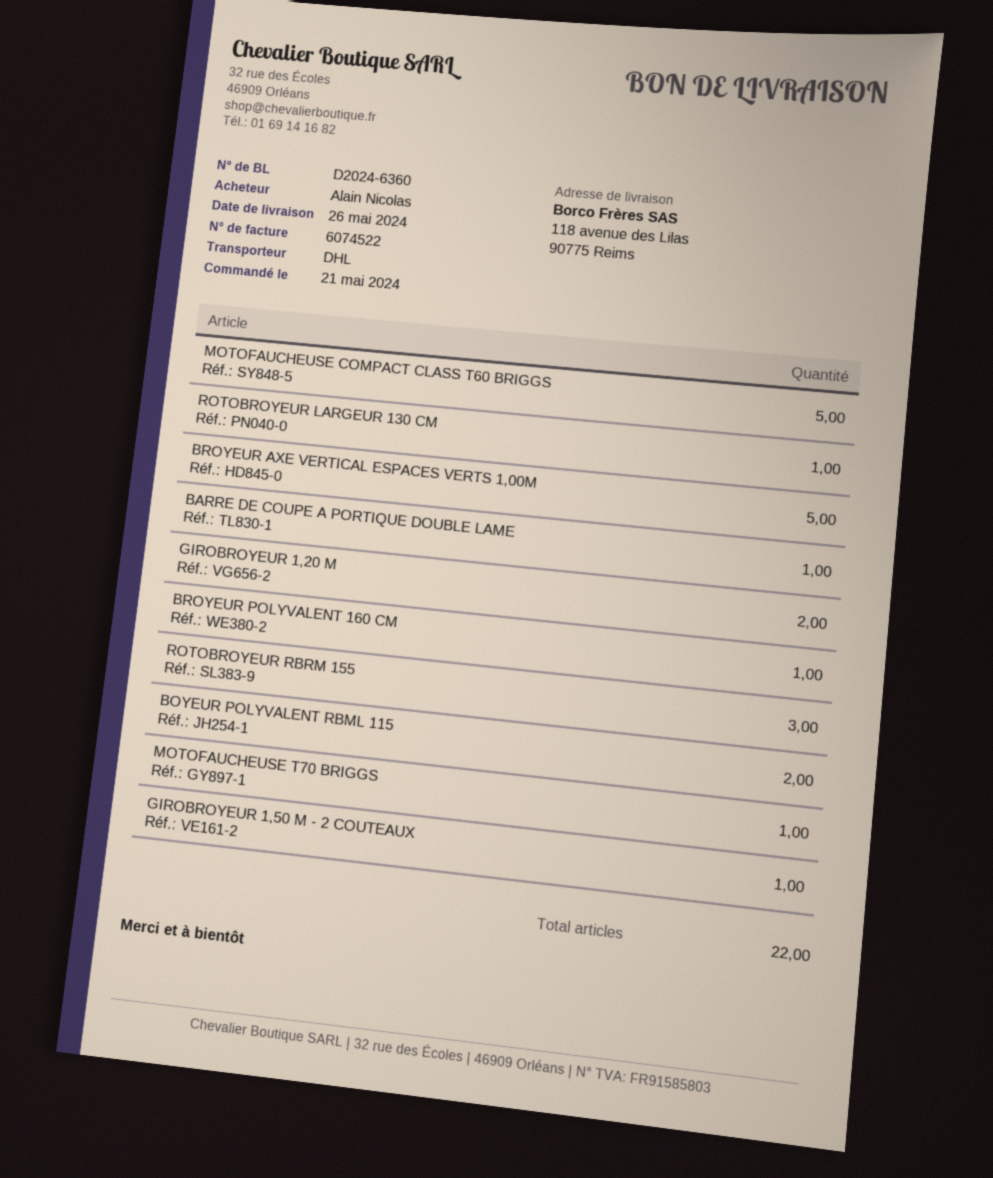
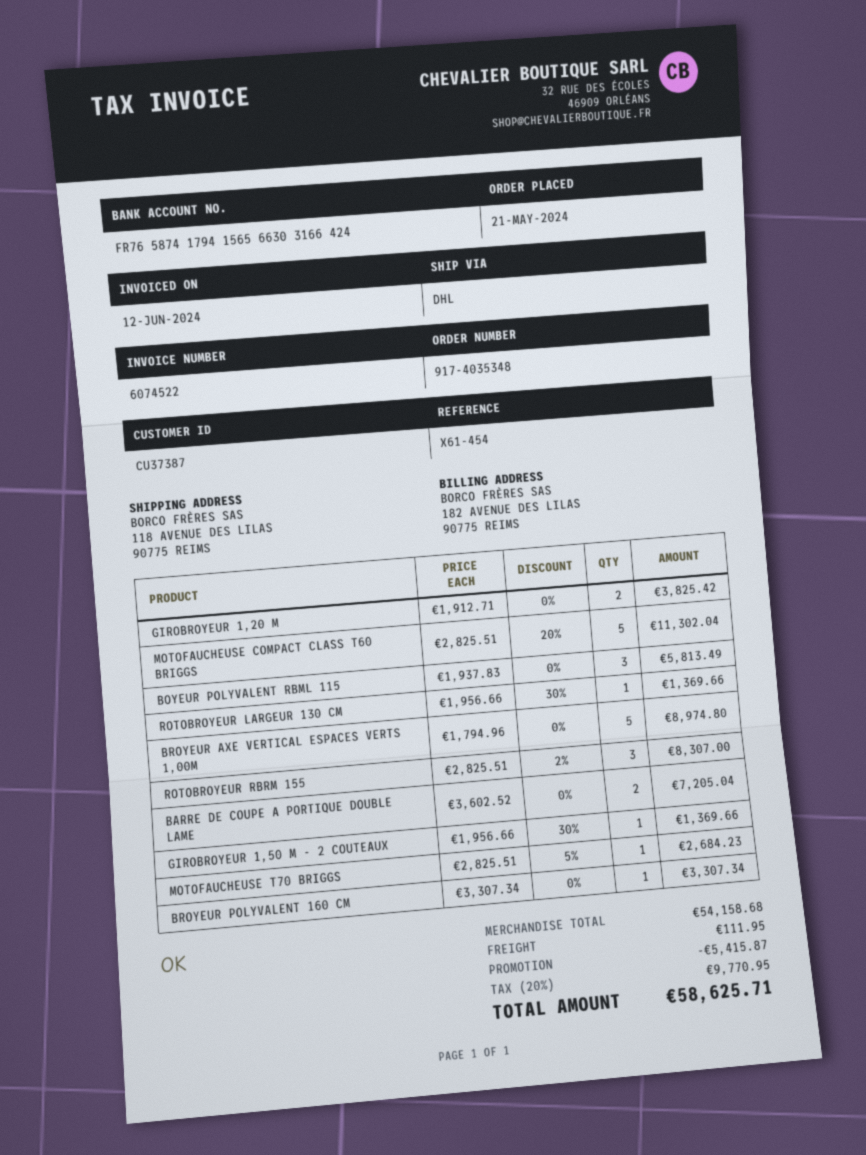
BARRE DE COUPE A PORTIQUE DOUBLE LAME: 1 -> 2
BOYEUR POLYVALENT RBML 115: 2 -> 3

